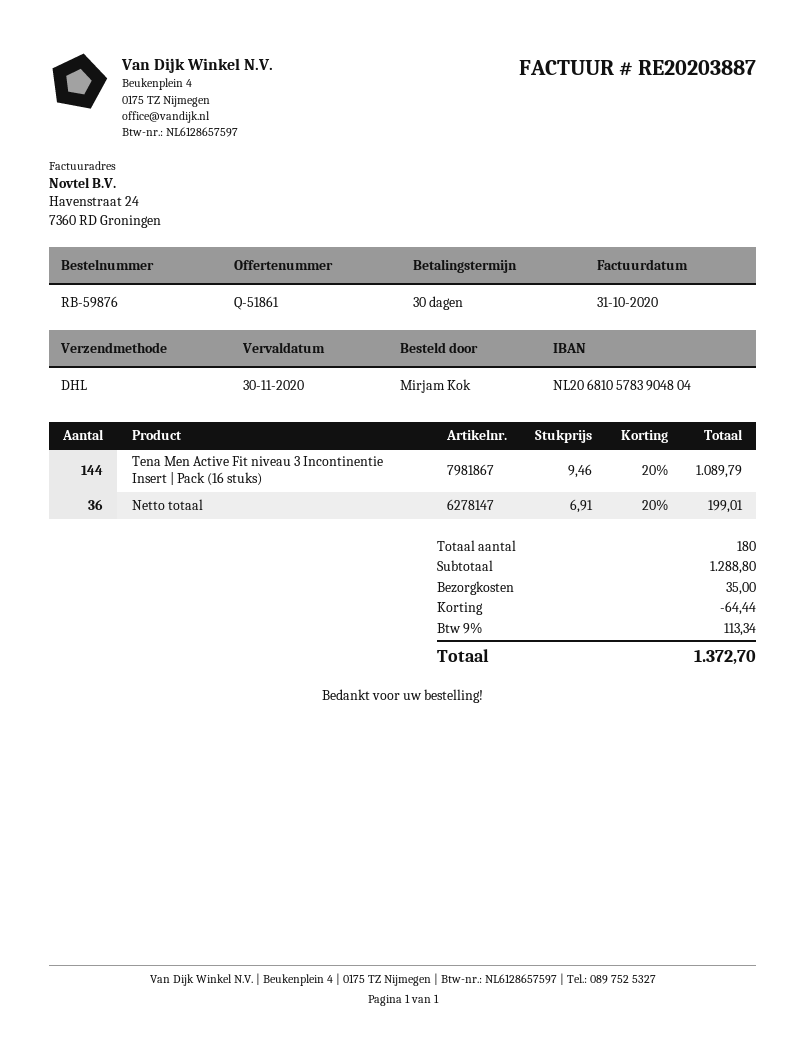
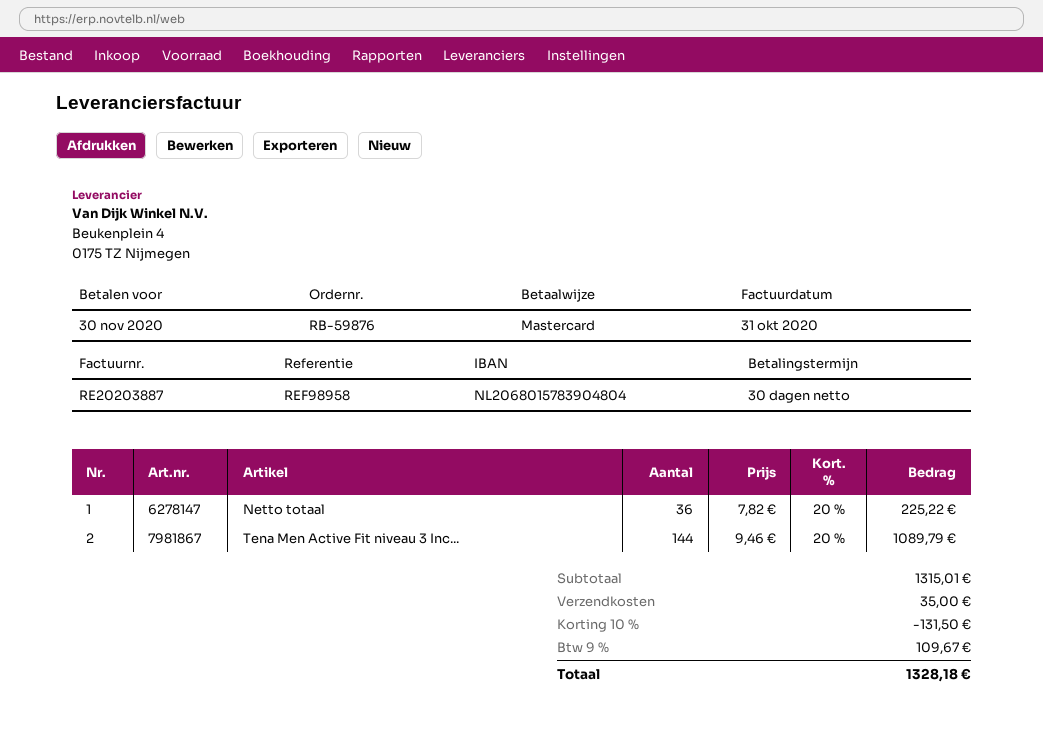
bank account: NL2068105783904804 -> NL2068015783904804
Netto totaal: 36 x 6.91 - 20% = 199.01 -> 36 x 7.82 - 20% = 225.22
subtotal: 1288.80 -> 1315.01
discount: 64.44 -> 131.50
tax: 9% = 113.34 -> 9% = 109.67
total: 1372.70 -> 1328.18

